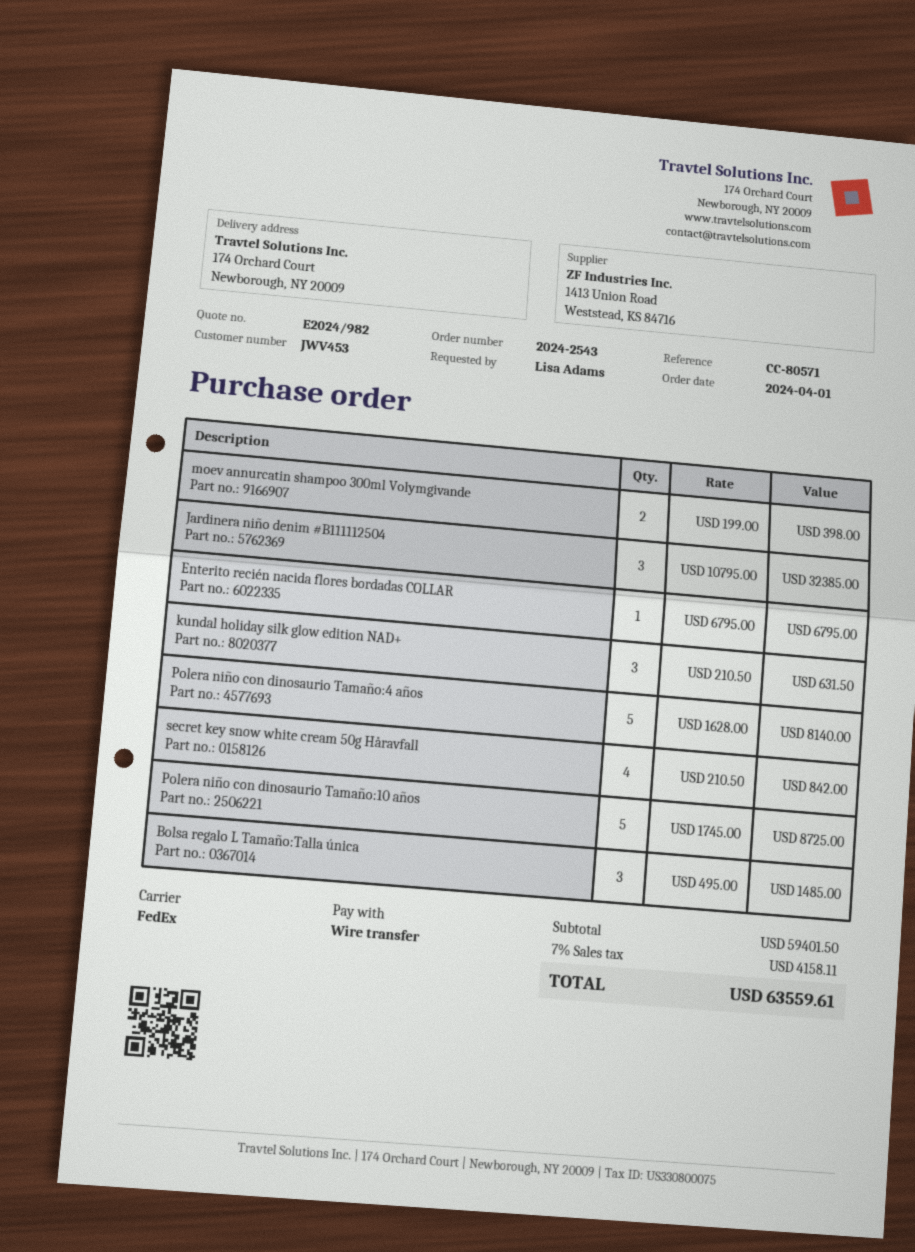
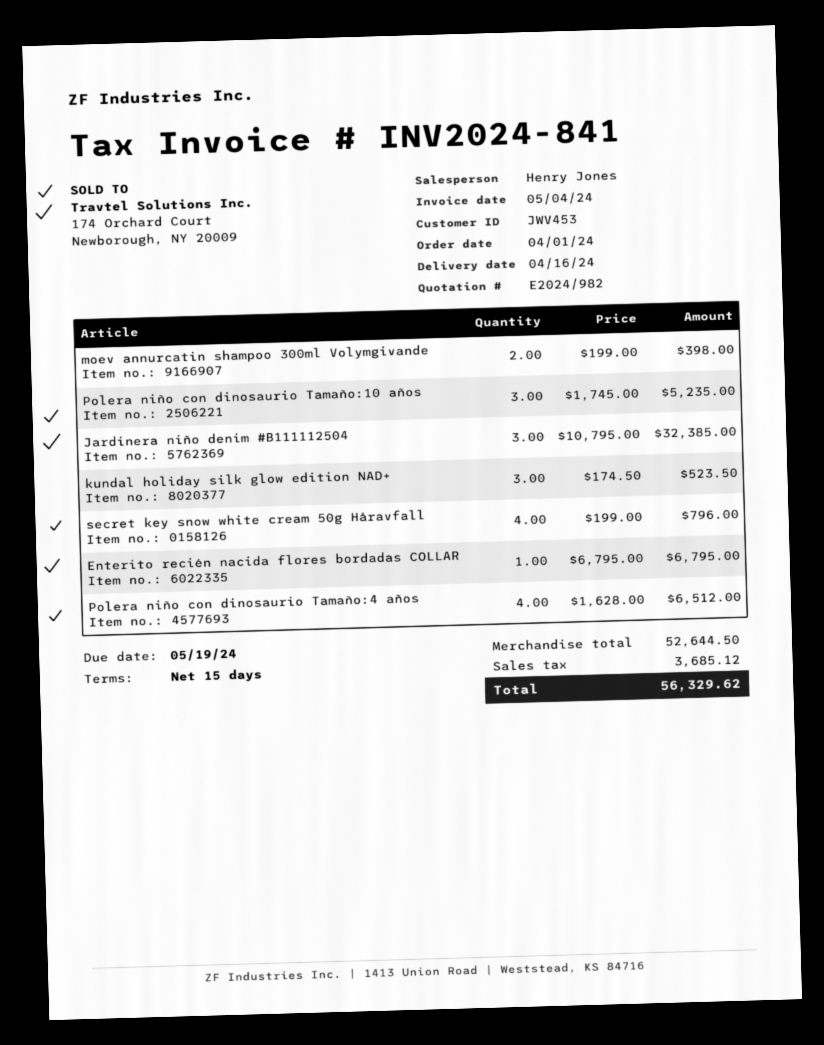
kundal holiday silk glow edition NAD+: 3 x 210.50 = 631.50 -> 3 x 174.50 = 523.50
Polera niño con dinosaurio Tamaño:4 años: 5 x 1628.00 = 8140.00 -> 4 x 1628.00 = 6512.00
secret key snow white cream 50g Håravfall: 4 x 210.50 = 842.00 -> 4 x 199.00 = 796.00
Polera niño con dinosaurio Tamaño:10 años: 5 x 1745.00 = 8725.00 -> 3 x 1745.00 = 5235.00
Bolsa regalo L Tamaño:Talla única: 3 x 495.00 = 1485.00 -> none
subtotal: 59401.50 -> 52644.50
tax: 4158.11 -> 3685.12
total: 63559.61 -> 56329.62

